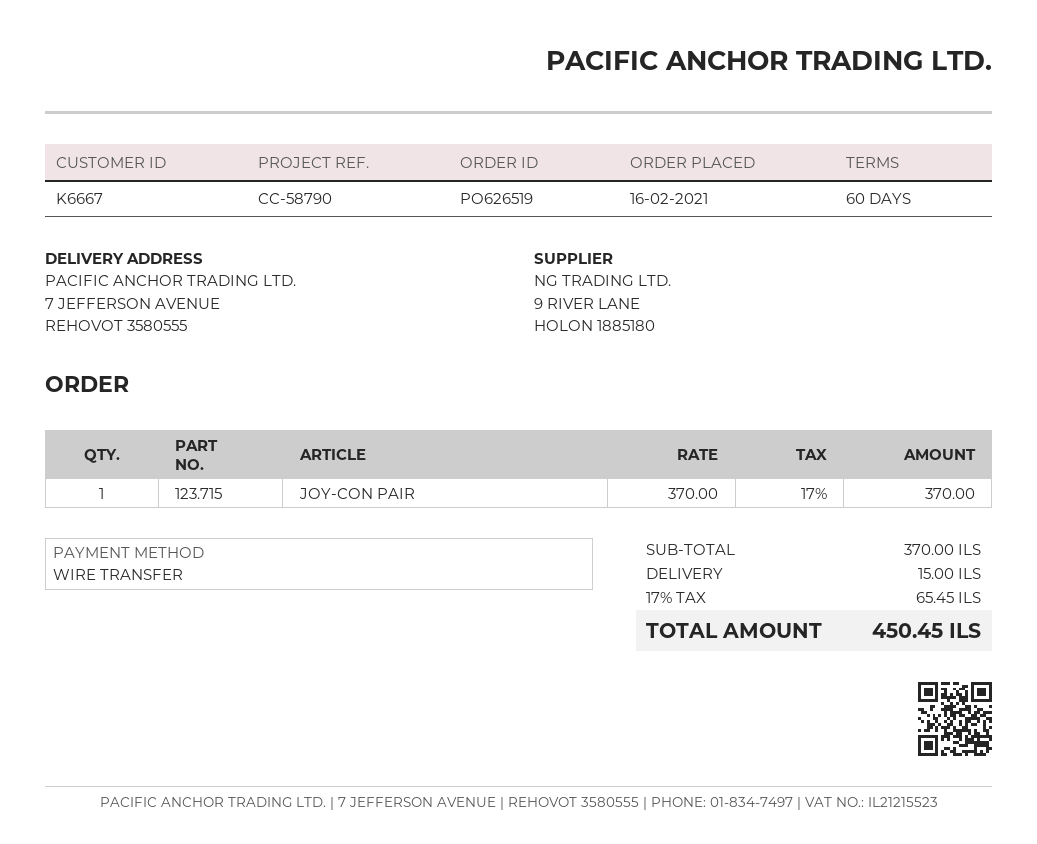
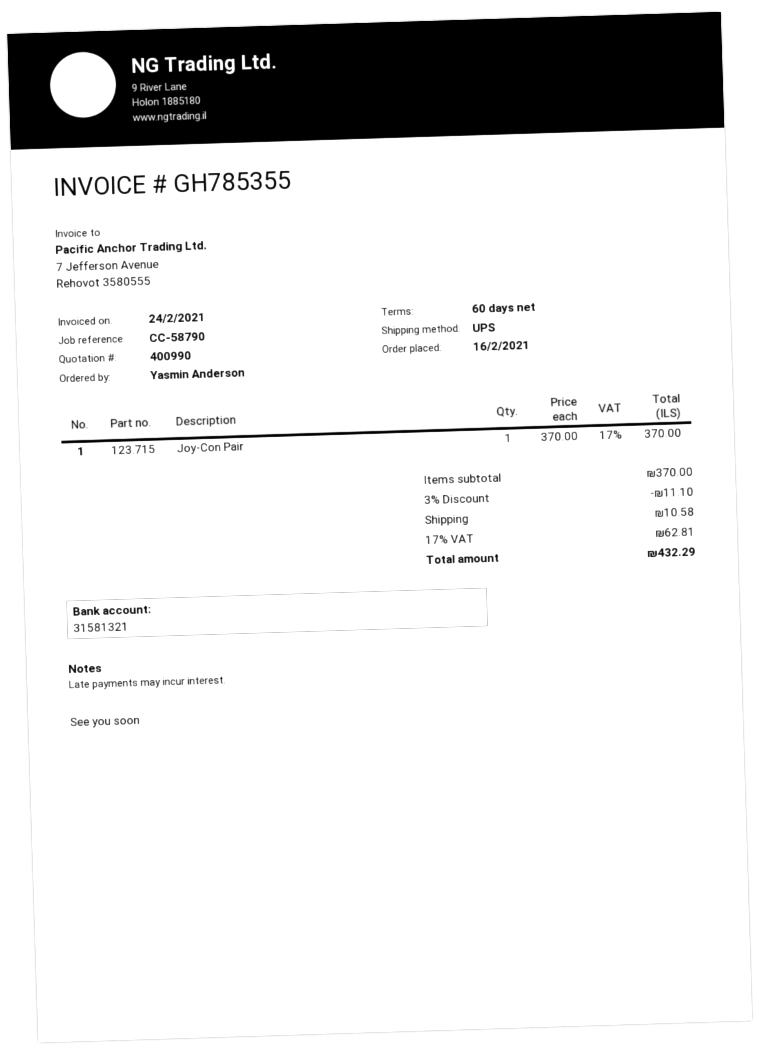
discount: none -> 3% = 11.10
shipping: 15.00 -> 10.58
tax: 17% = 65.45 -> 17% = 62.81
total: 450.45 -> 432.29

